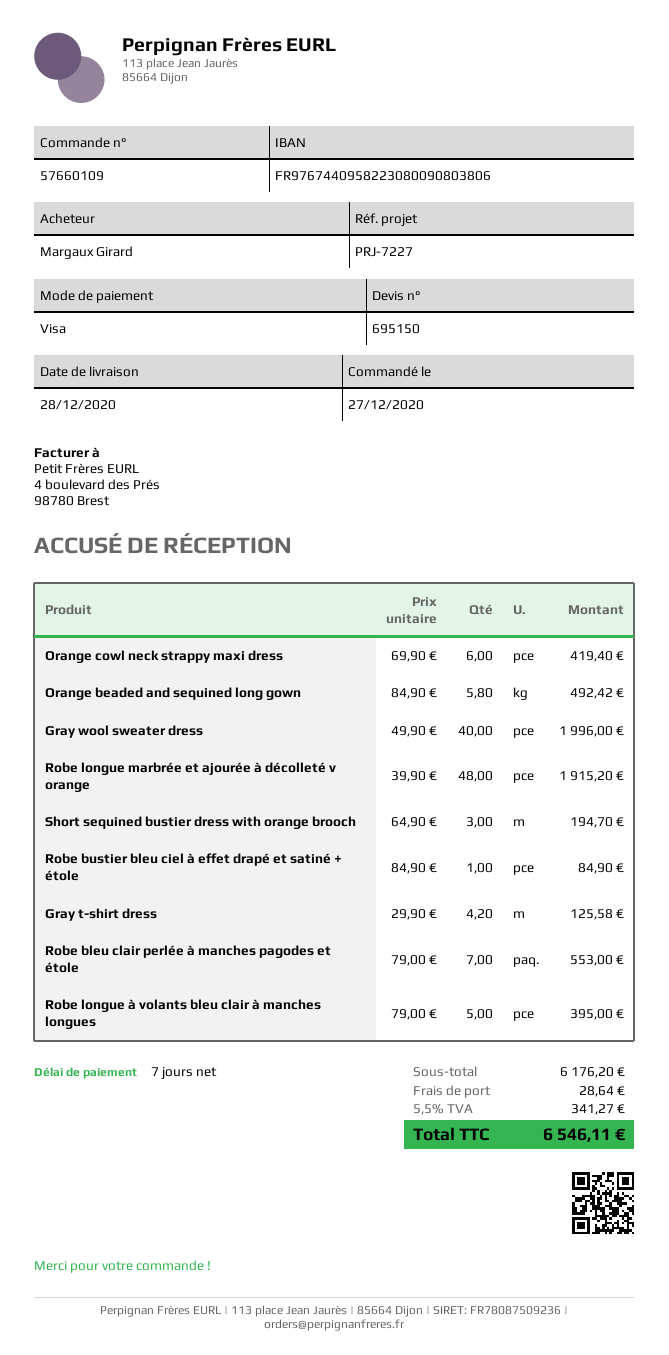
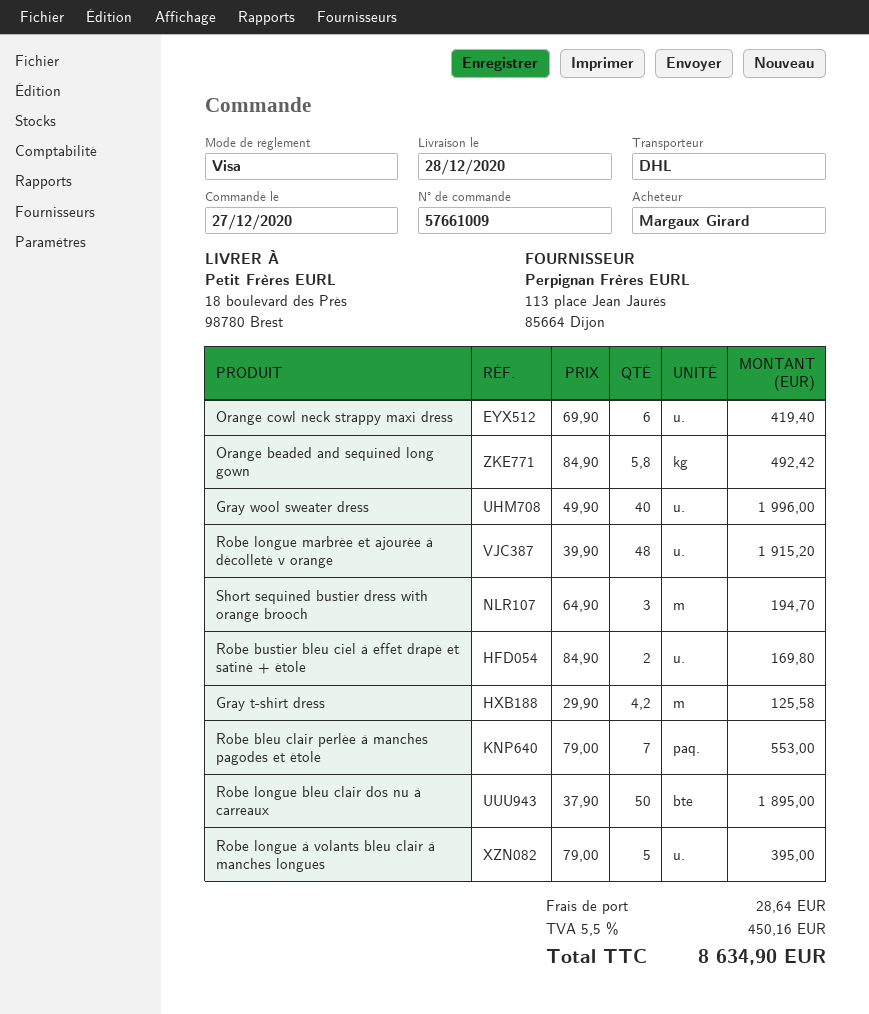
order number: 57660109 -> 57661009
Robe bustier bleu ciel à effet drapé et satiné + étole: 1 x 84.90 = 84.90 -> 2 x 84.90 = 169.80
Robe longue bleu clair dos nu à carreaux: none -> 50 x 37.90 = 1895.00
tax: 5.5% = 341.27 -> 5.5% = 450.16
total: 6546.11 -> 8634.90

